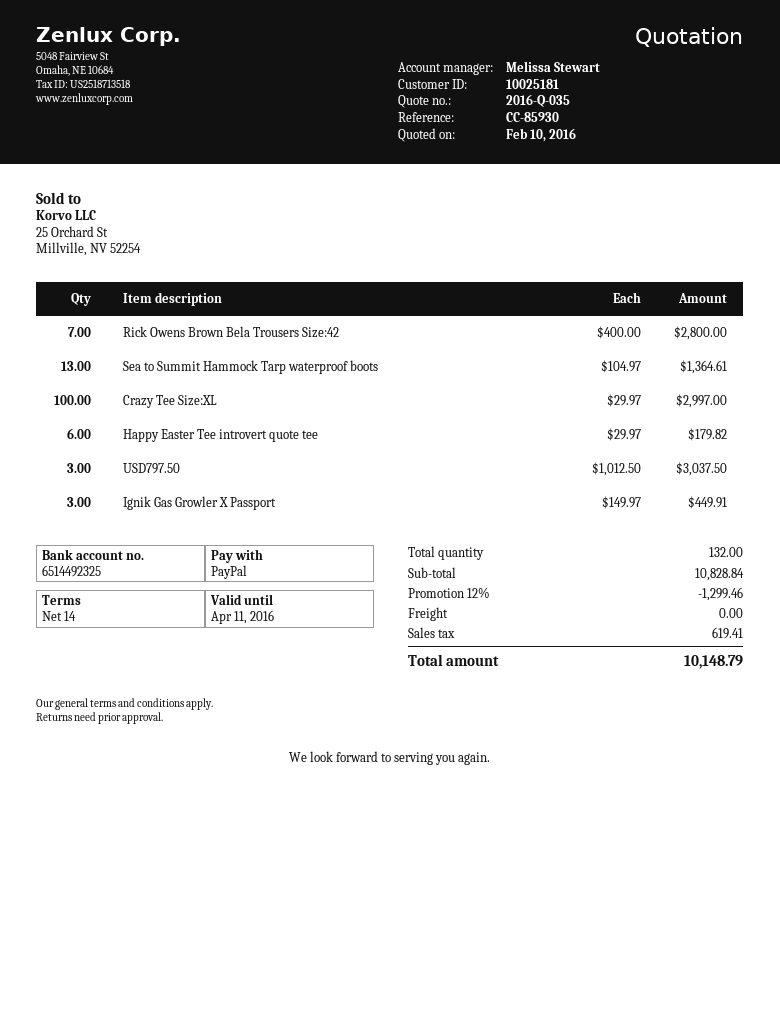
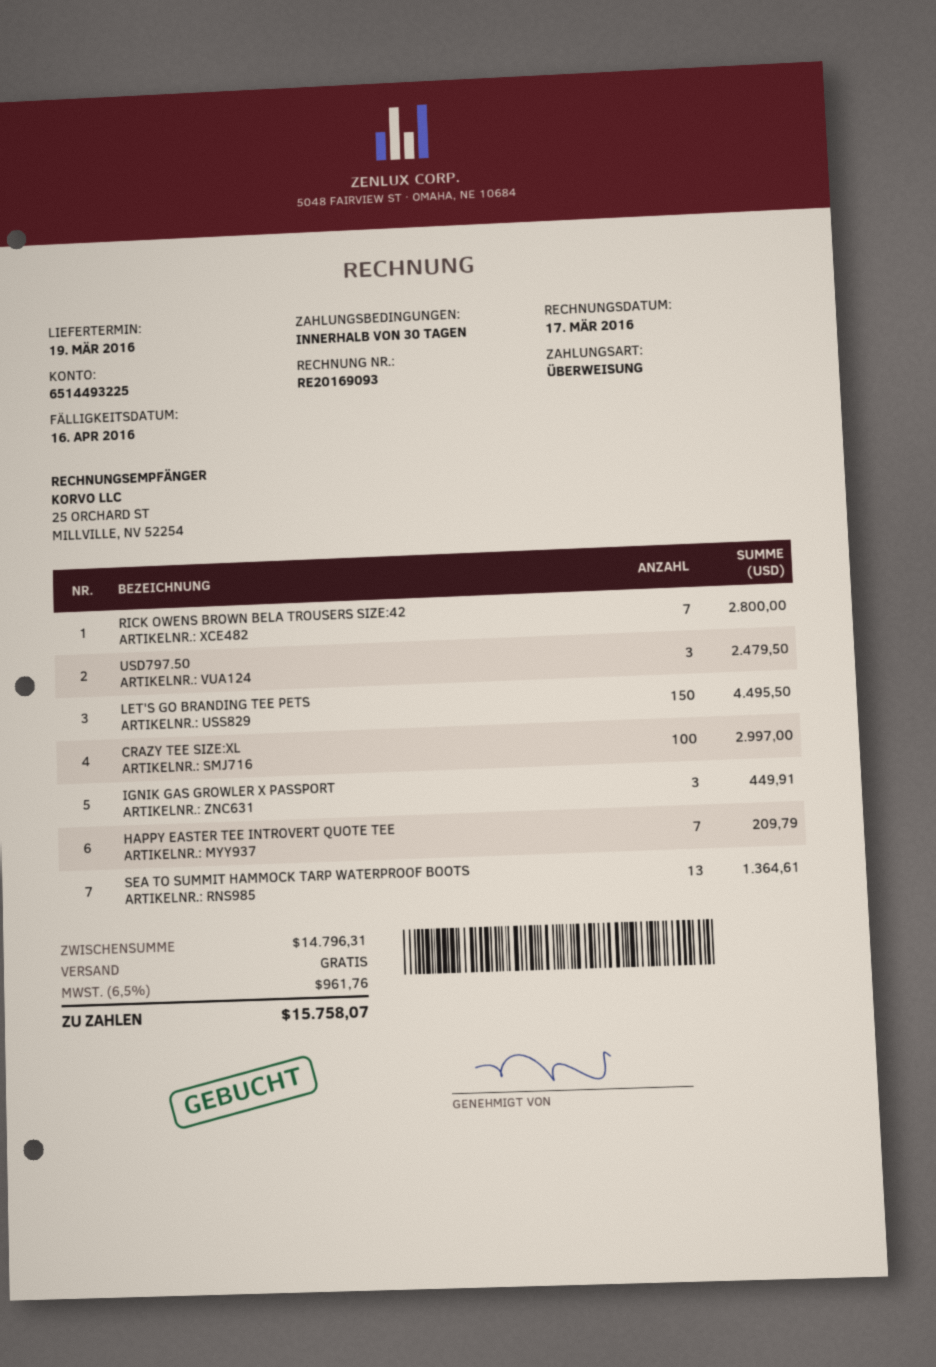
payment terms: 14 days -> 30 days
payment method: PayPal -> bank transfer
bank account: 6514492325 -> 6514493225
Happy Easter Tee introvert quote tee: 6 for 179.82 -> 7 for 209.79
USD797.50: 3 for 3037.50 -> 3 for 2479.50
LET'S GO BRANDING TEE PETS: none -> 150 for 4495.50
subtotal: 10828.84 -> 14796.31
discount: 12% = 1299.46 -> none
tax: 619.41 -> 961.76
total: 10148.79 -> 15758.07

